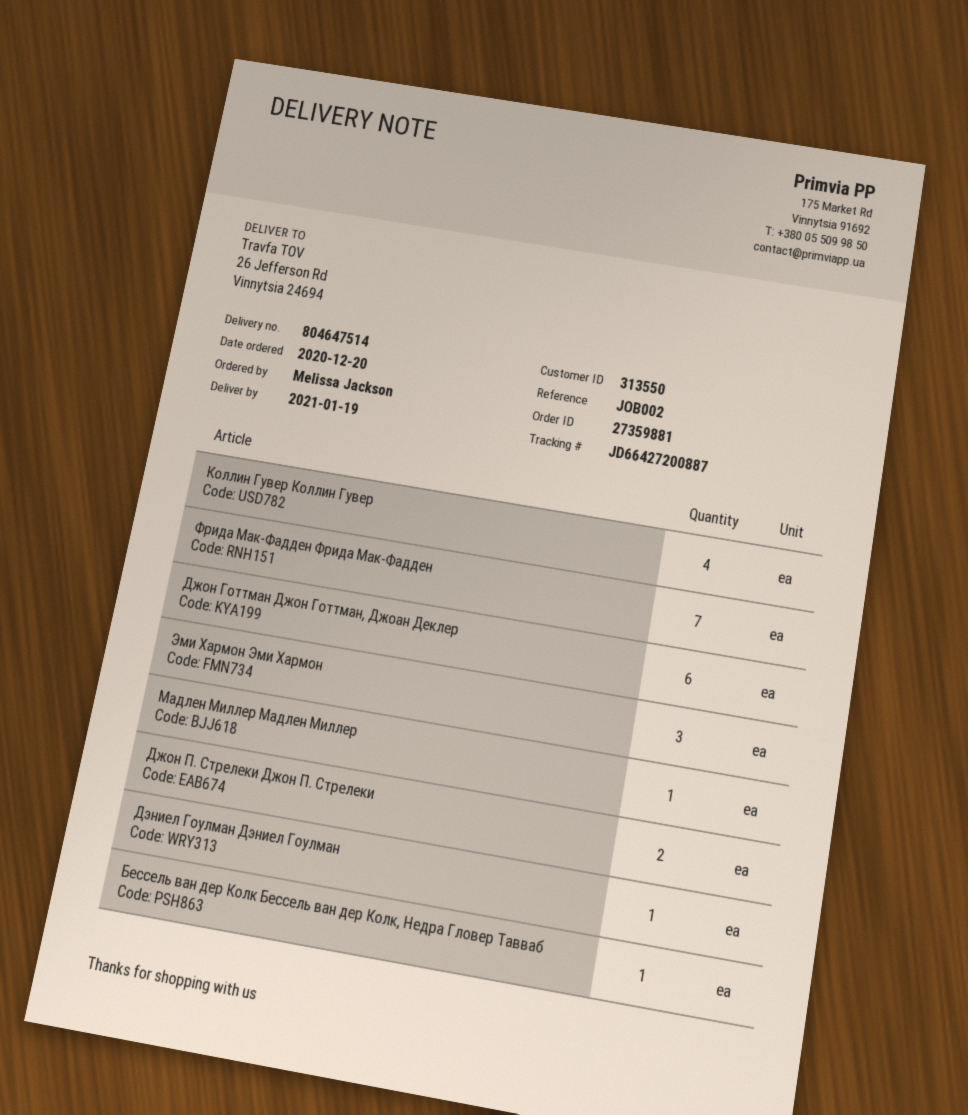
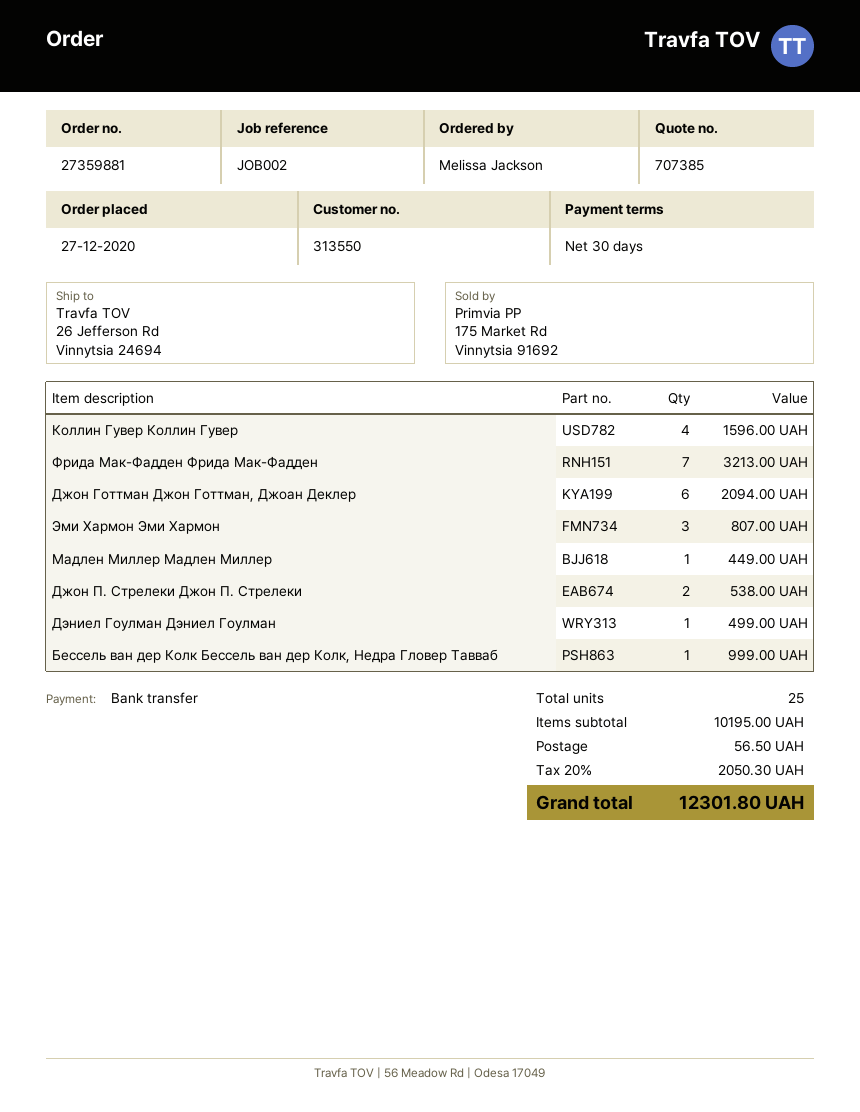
order date: 2020-12-20 -> 2020-12-27

